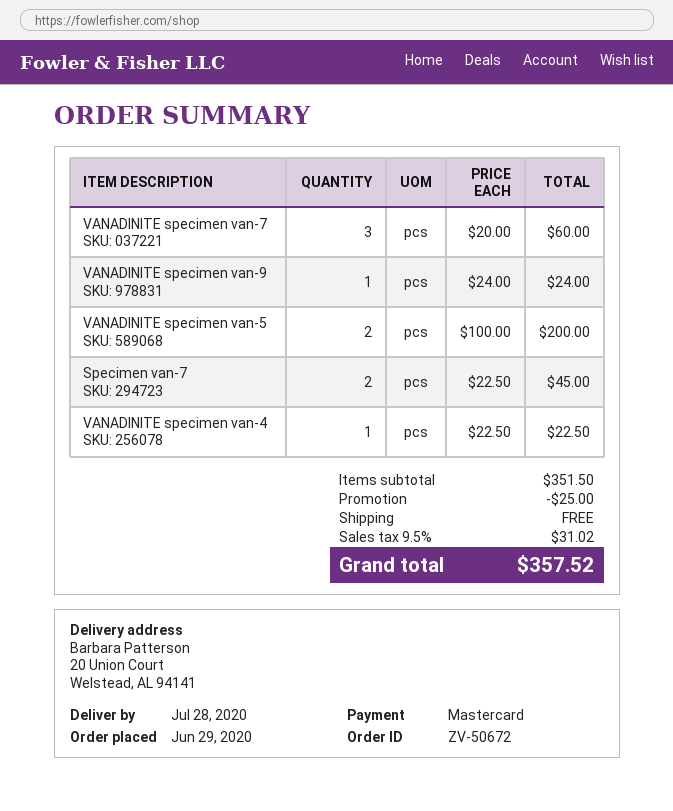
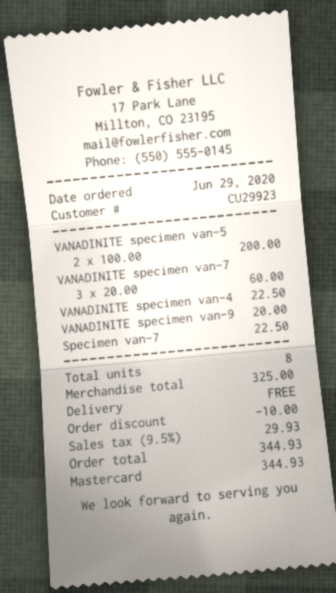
VANADINITE specimen van-9: 1 x 24.00 = 24.00 -> 1 x 20.00 = 20.00
Specimen van-7: 2 x 22.50 = 45.00 -> 1 x 22.50 = 22.50
subtotal: 351.50 -> 325.00
discount: 25.00 -> 10.00
tax: 9.5% = 31.02 -> 9.5% = 29.93
total: 357.52 -> 344.93

